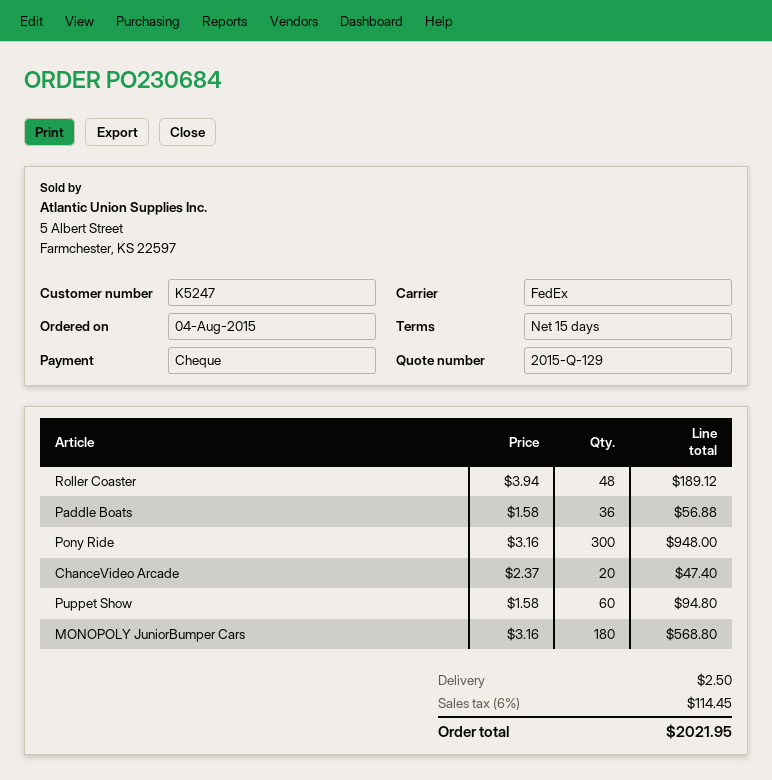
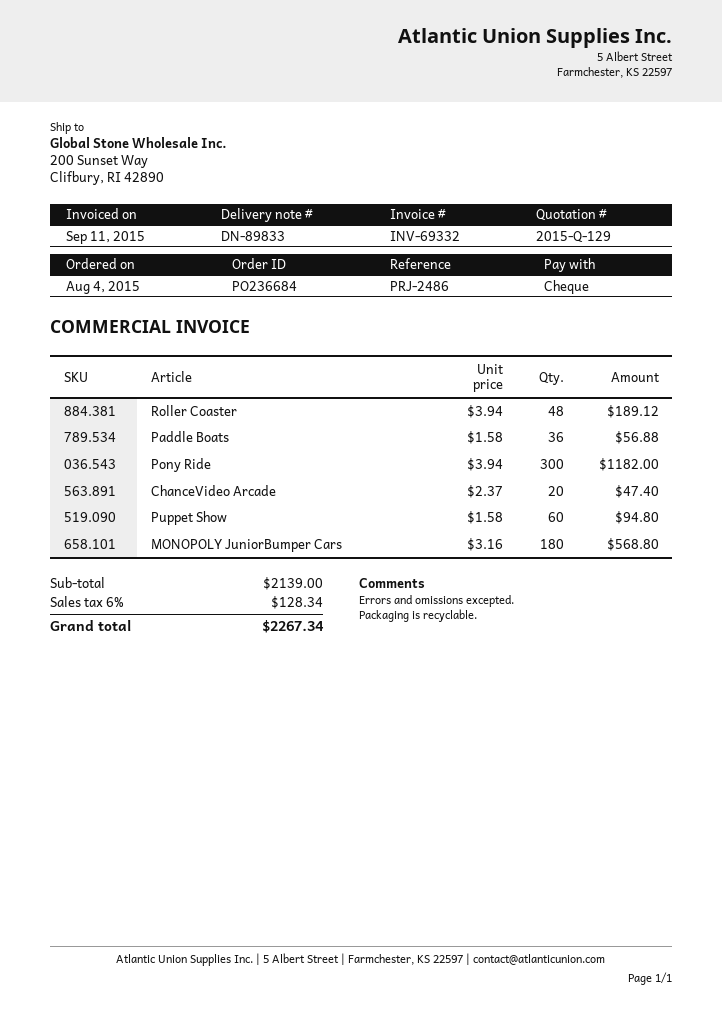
order number: PO230684 -> PO236684
Pony Ride: 300 x 3.16 = 948.00 -> 300 x 3.94 = 1182.00
shipping: 2.50 -> none
tax: 6% = 114.45 -> 6% = 128.34
total: 2021.95 -> 2267.34

